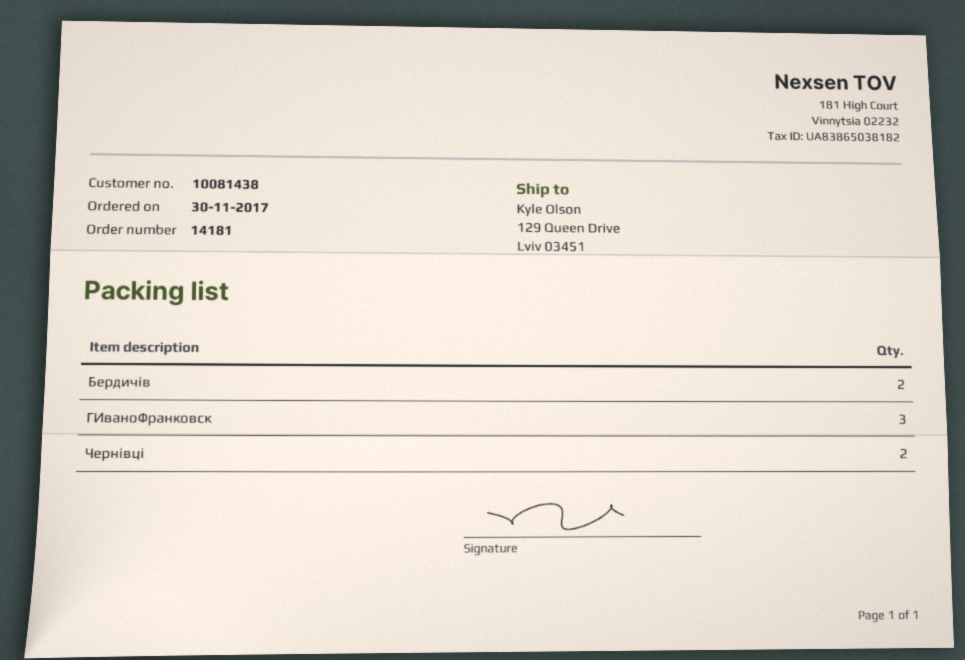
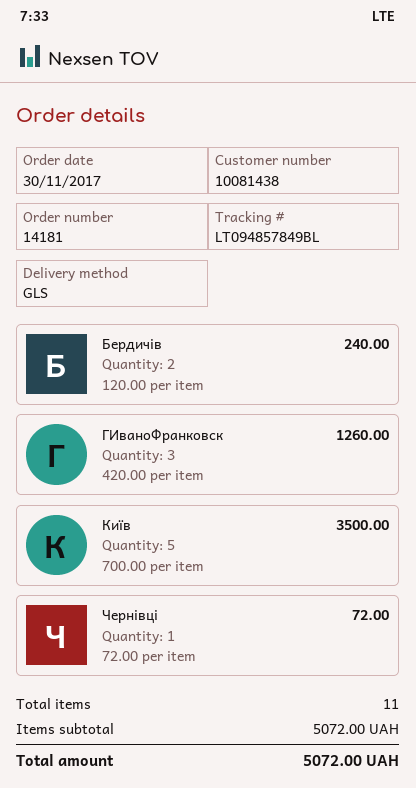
Чернівці: 2 -> 1
Київ: none -> 5

